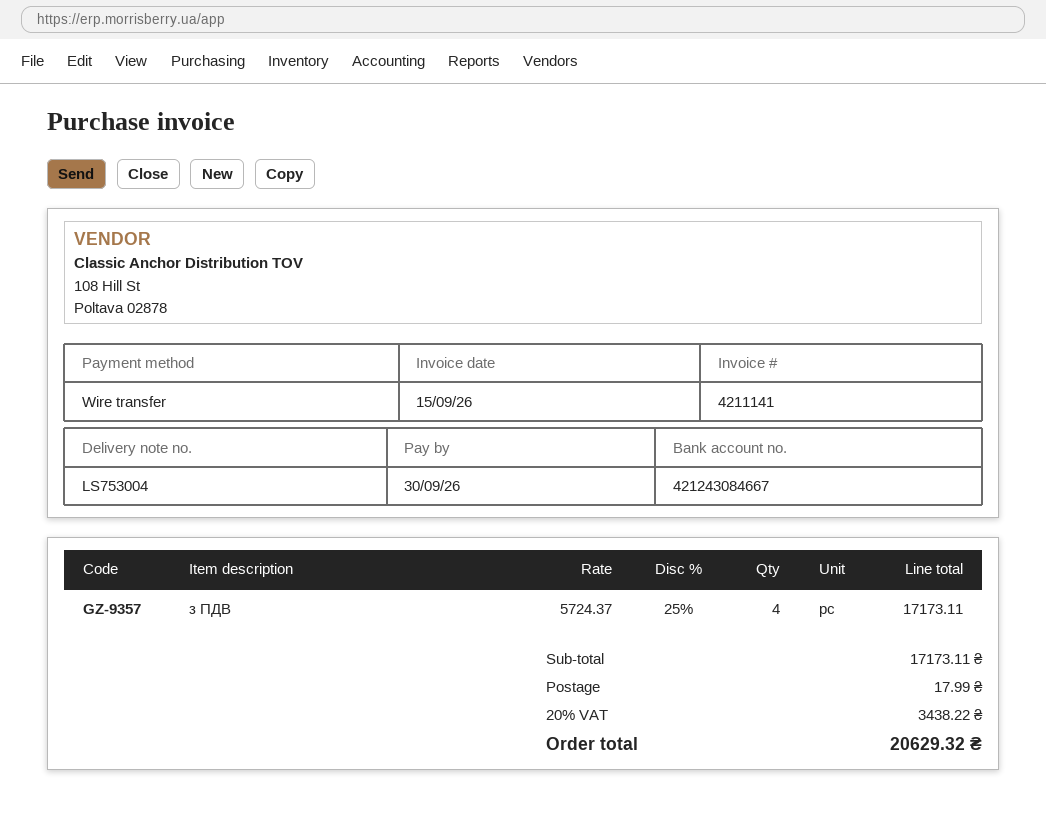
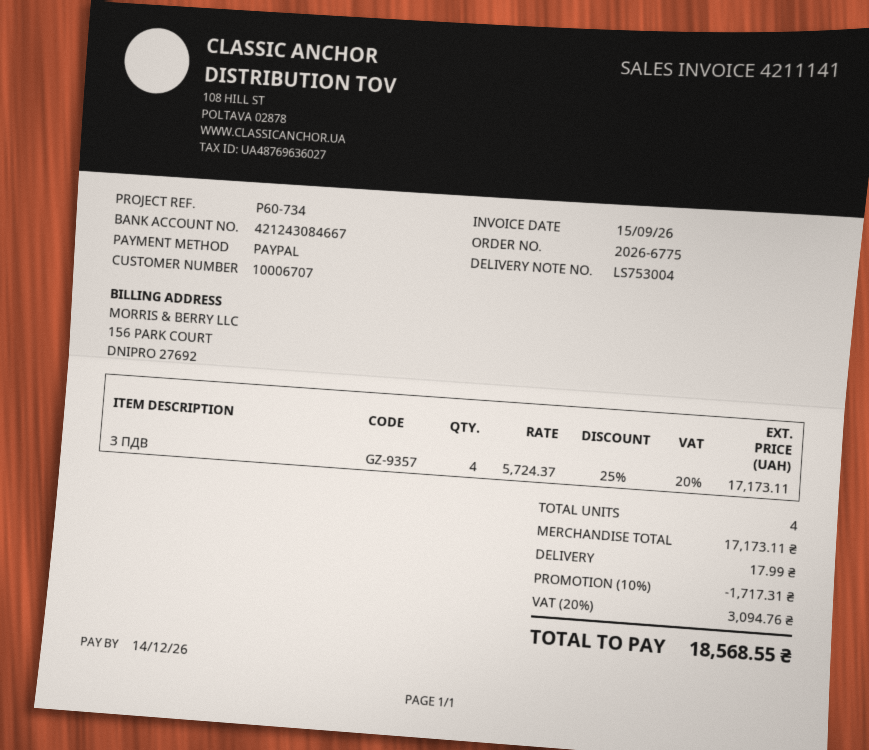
due date: 2026-09-30 -> 2026-12-14
payment method: bank transfer -> PayPal
discount: none -> 10% = 1717.31
tax: 20% = 3438.22 -> 20% = 3094.76
total: 20629.32 -> 18568.55

